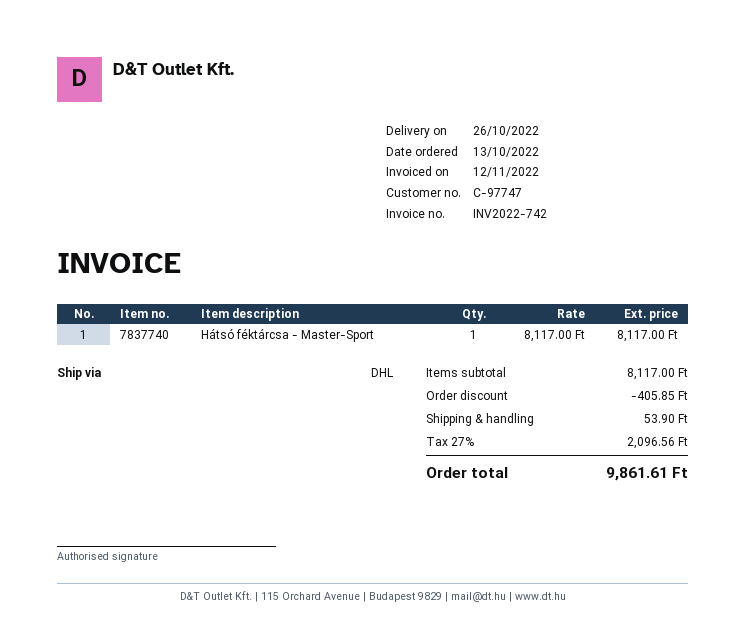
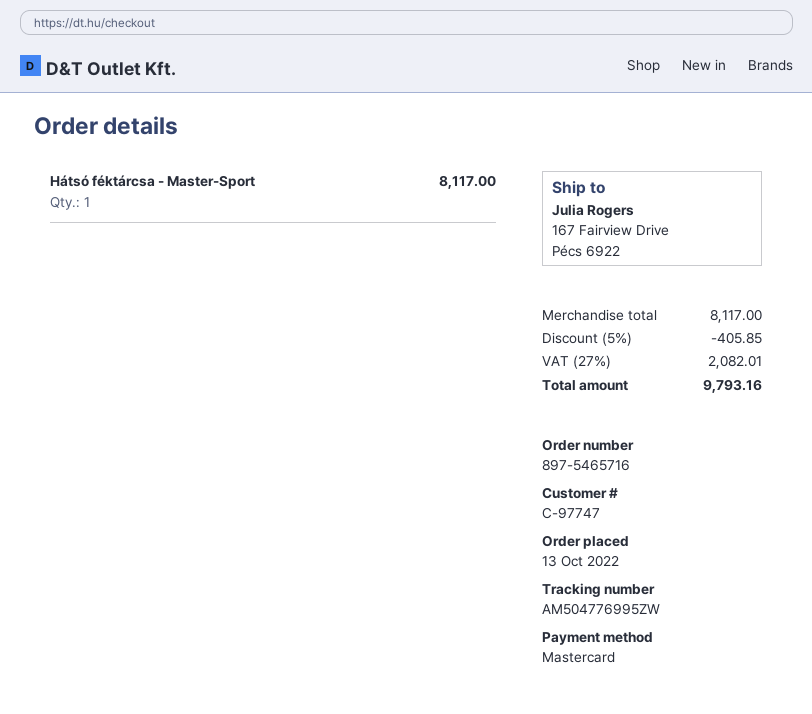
shipping: 53.90 -> none
tax: 27% = 2096.56 -> 27% = 2082.01
total: 9861.61 -> 9793.16

